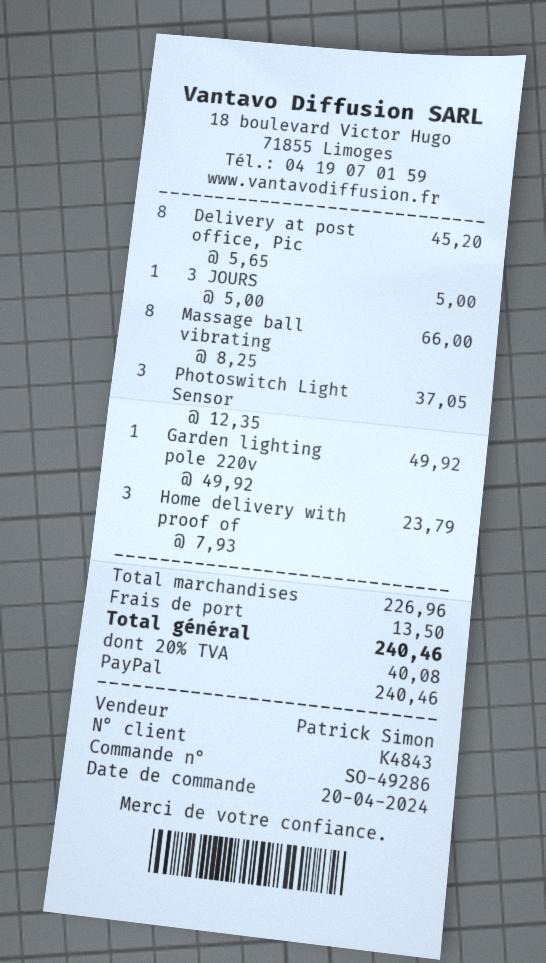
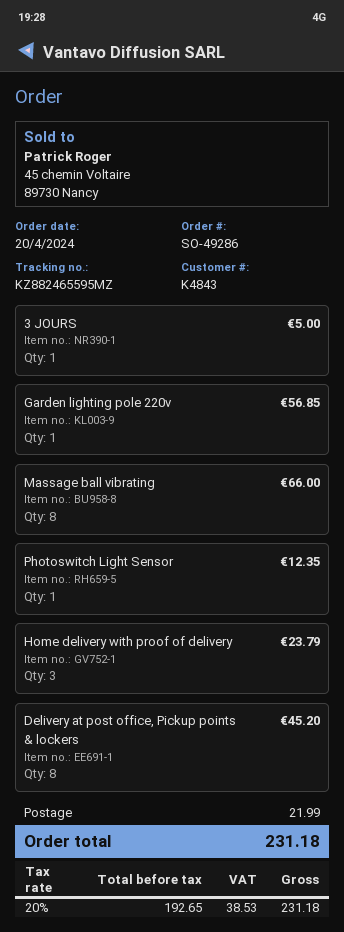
Photoswitch Light Sensor: 3 for 37.05 -> 1 for 12.35
Garden lighting pole 220v: 1 for 49.92 -> 1 for 56.85
shipping: 13.50 -> 21.99
tax: 20% = 40.08 -> 20% = 38.53
total: 240.46 -> 231.18

